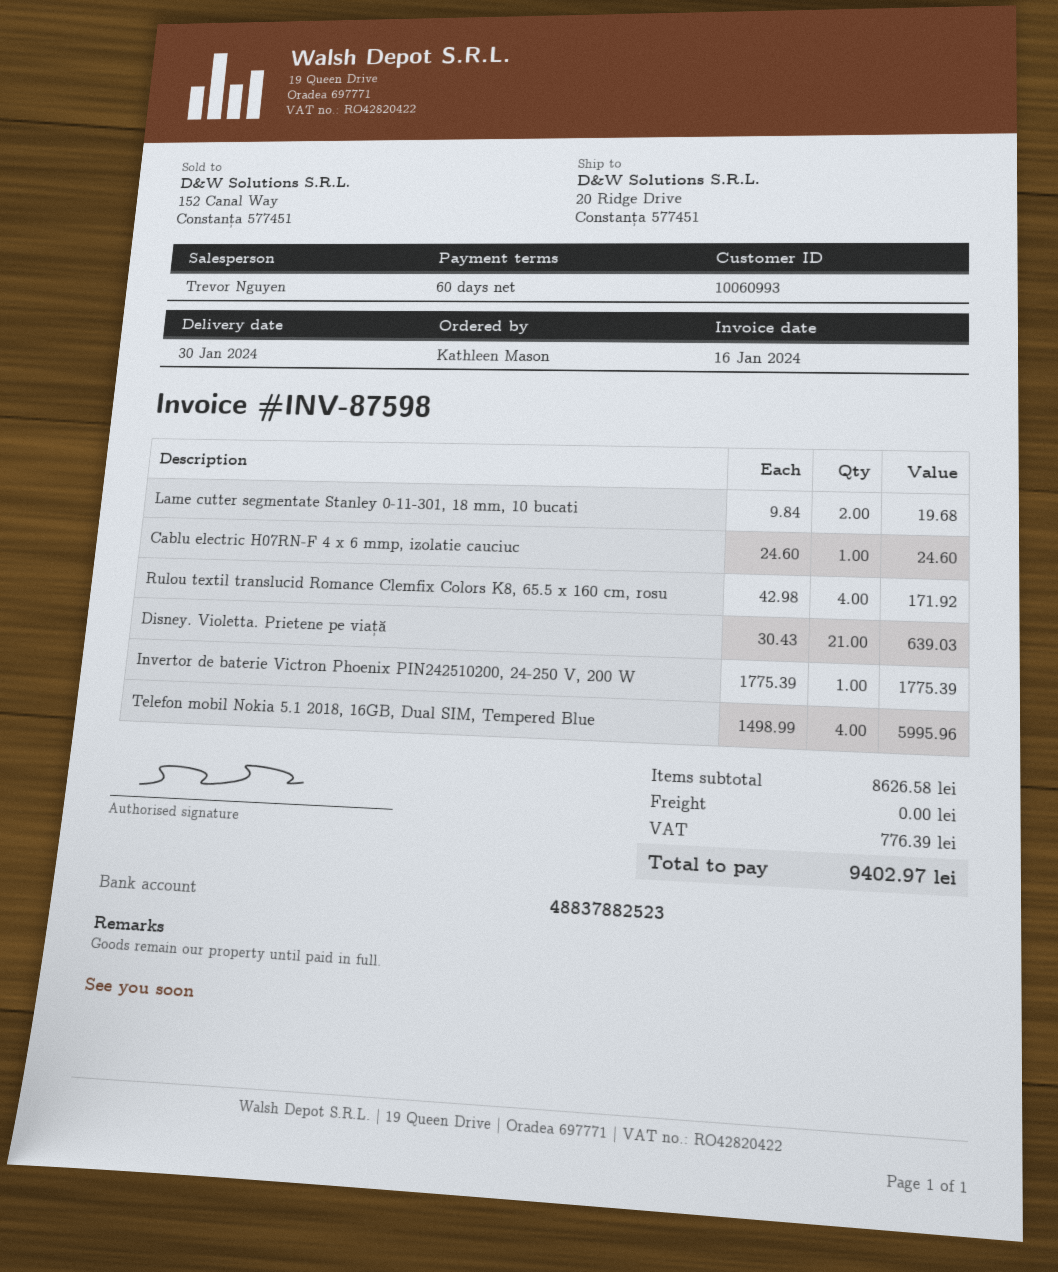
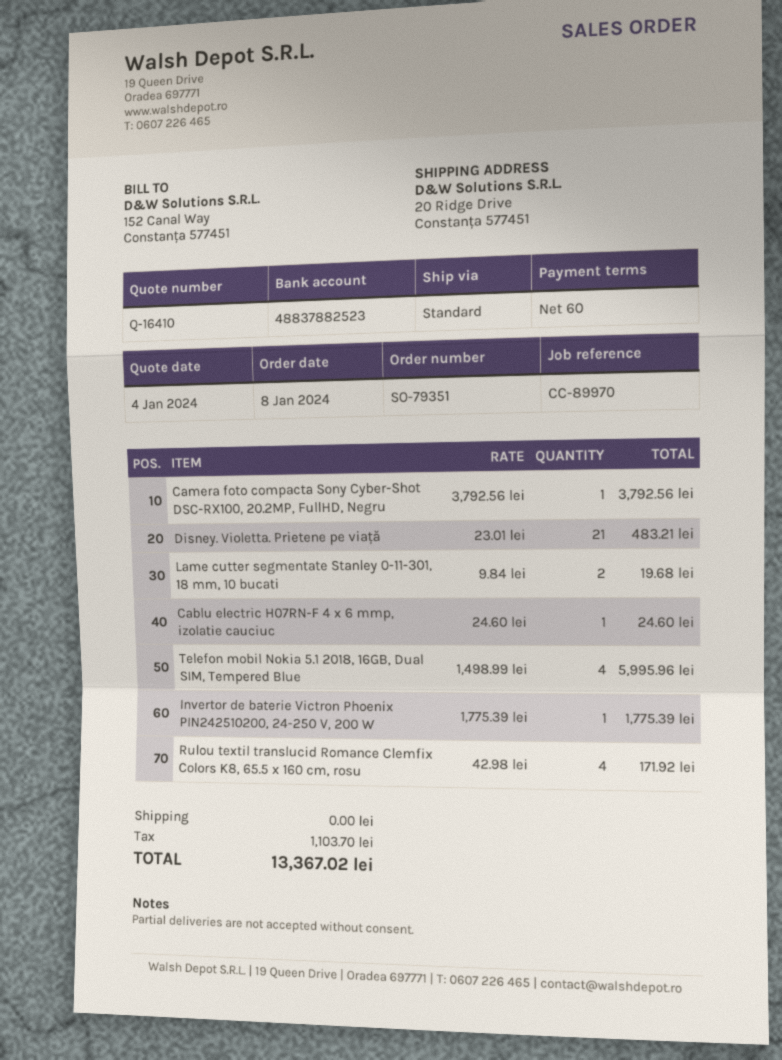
Disney. Violetta. Prietene pe viață: 21 x 30.43 = 639.03 -> 21 x 23.01 = 483.21
Camera foto compacta Sony Cyber-Shot DSC-RX100, 20.2MP, FullHD, Negru: none -> 1 x 3792.56 = 3792.56
tax: 776.39 -> 1103.70
total: 9402.97 -> 13367.02

